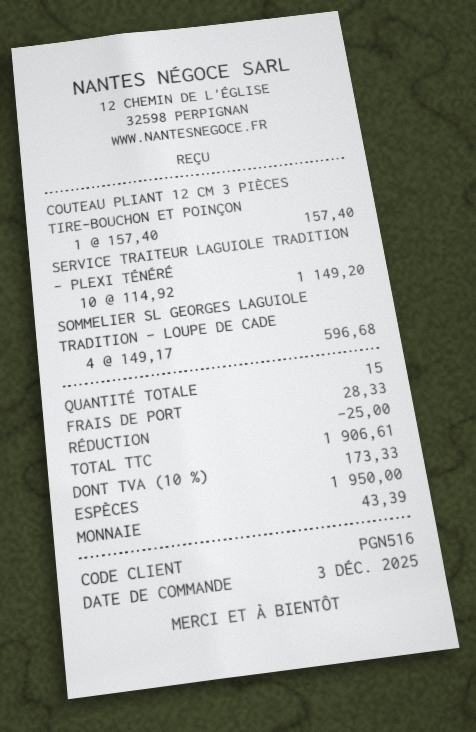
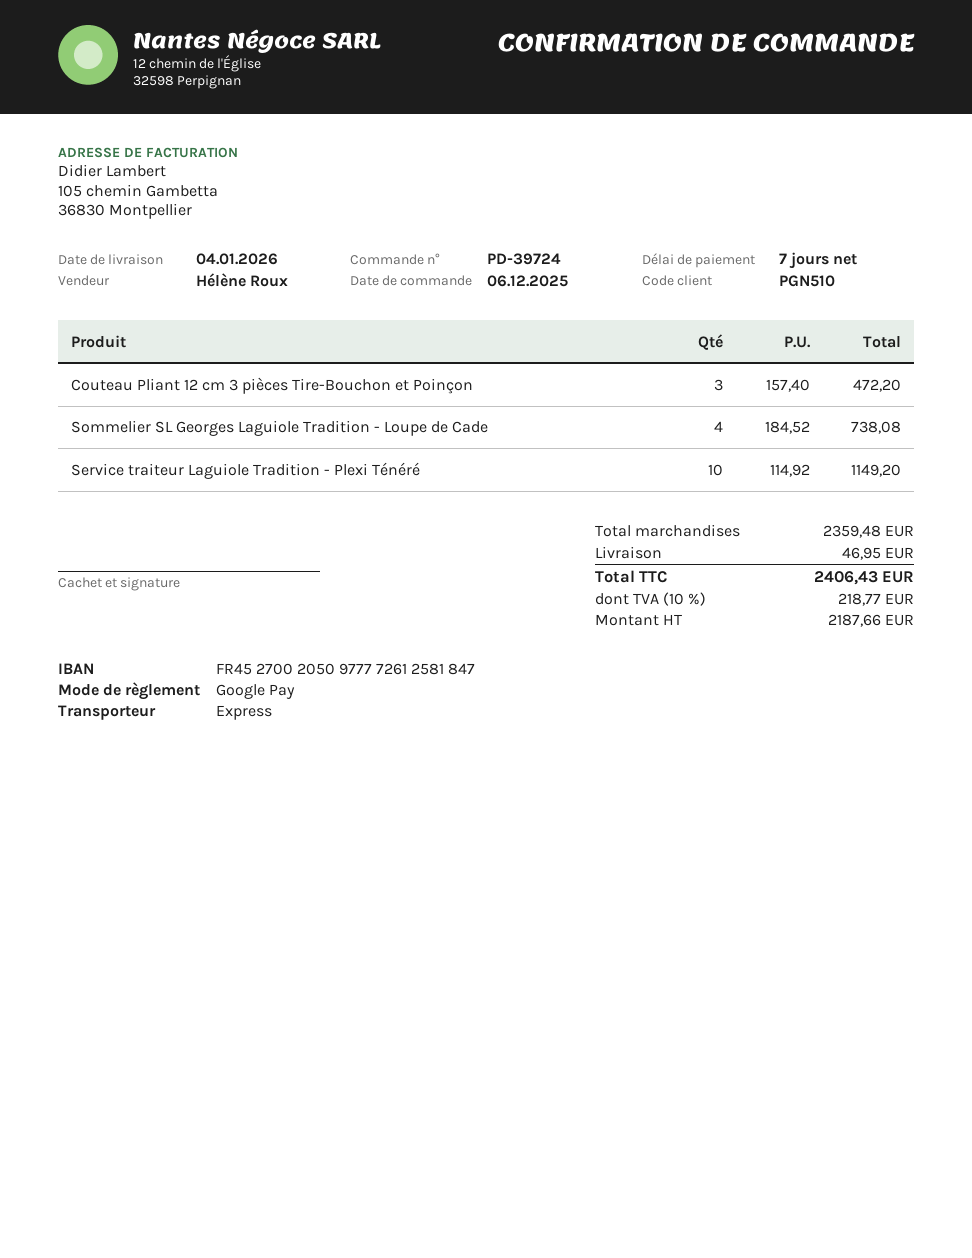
order date: 2025-12-03 -> 2025-12-06
customer number: PGN516 -> PGN510
payment method: cash -> Google Pay
COUTEAU PLIANT 12 CM 3 PIÈCES TIRE-BOUCHON ET POINÇON: 1 x 157.40 = 157.40 -> 3 x 157.40 = 472.20
SOMMELIER SL GEORGES LAGUIOLE TRADITION - LOUPE DE CADE: 4 x 149.17 = 596.68 -> 4 x 184.52 = 738.08
discount: 25.00 -> none
shipping: 28.33 -> 46.95
tax: 10% = 173.33 -> 10% = 218.77
total: 1906.61 -> 2406.43

